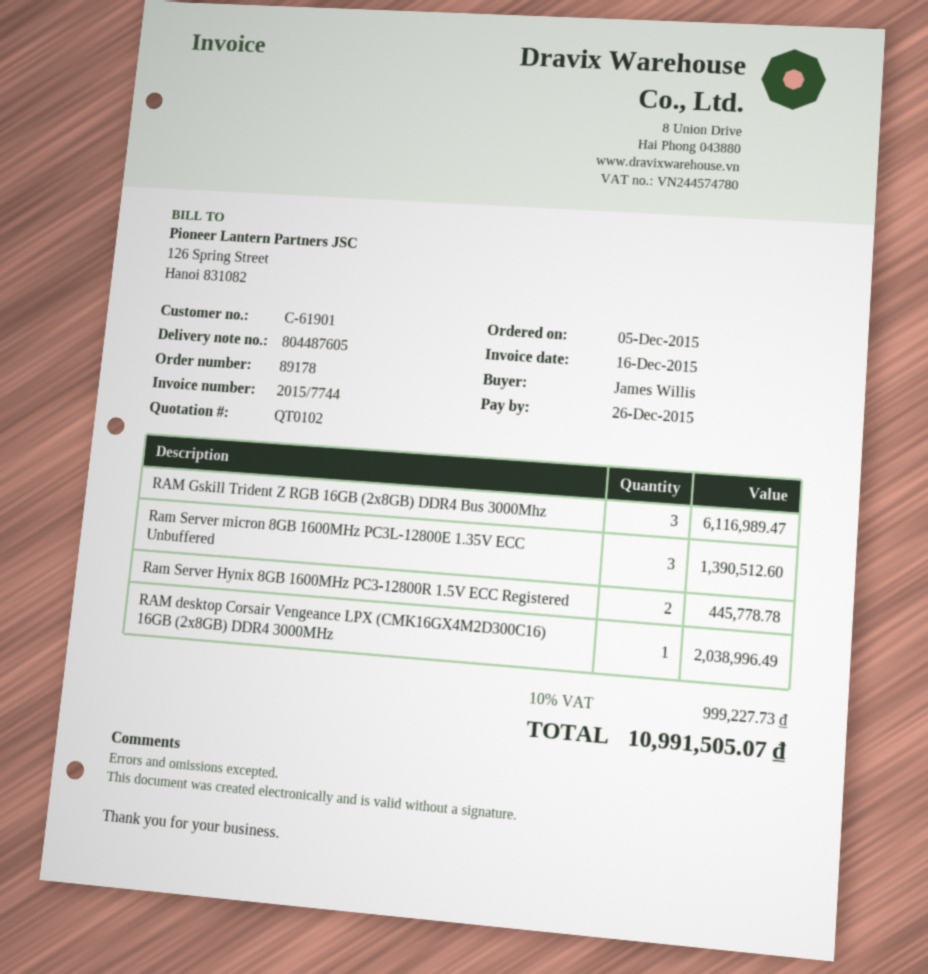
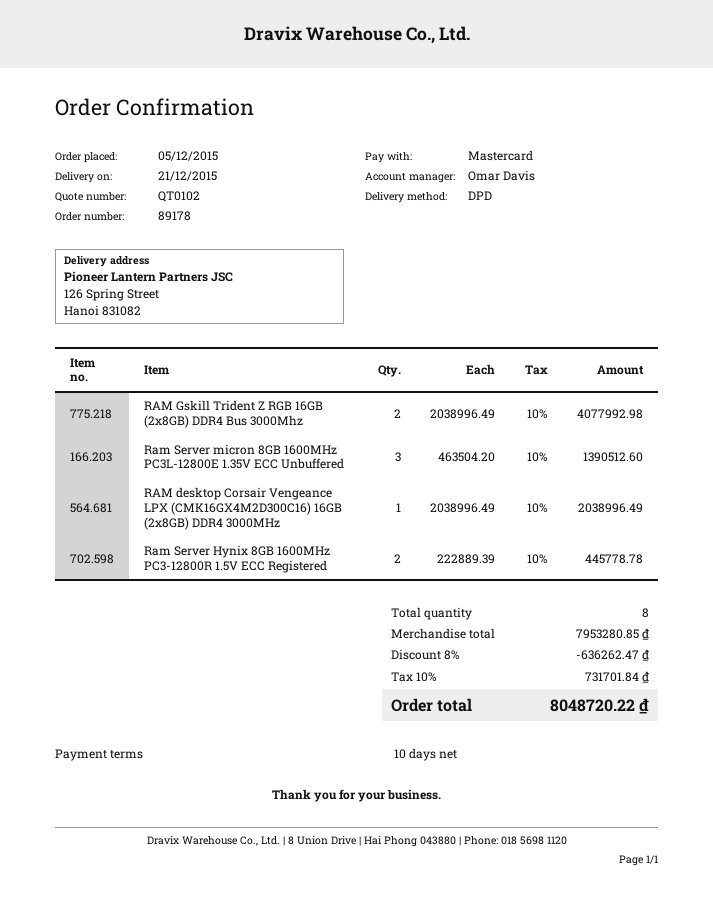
RAM Gskill Trident Z RGB 16GB (2x8GB) DDR4 Bus 3000Mhz: 3 for 6116989.47 -> 2 for 4077992.98
discount: none -> 8% = 636262.47
tax: 10% = 999227.73 -> 10% = 731701.84
total: 10991505.07 -> 8048720.22

